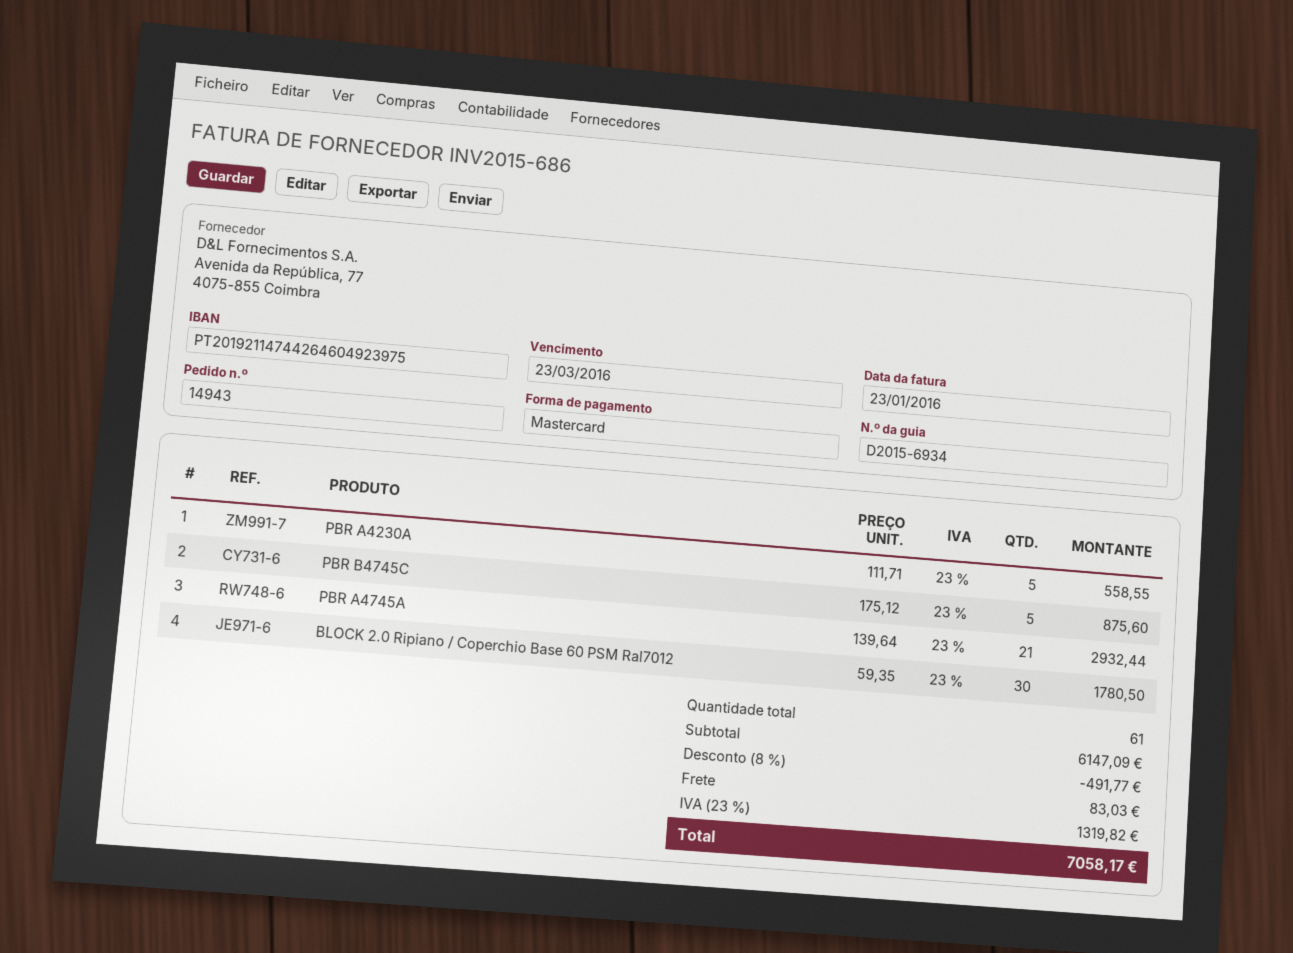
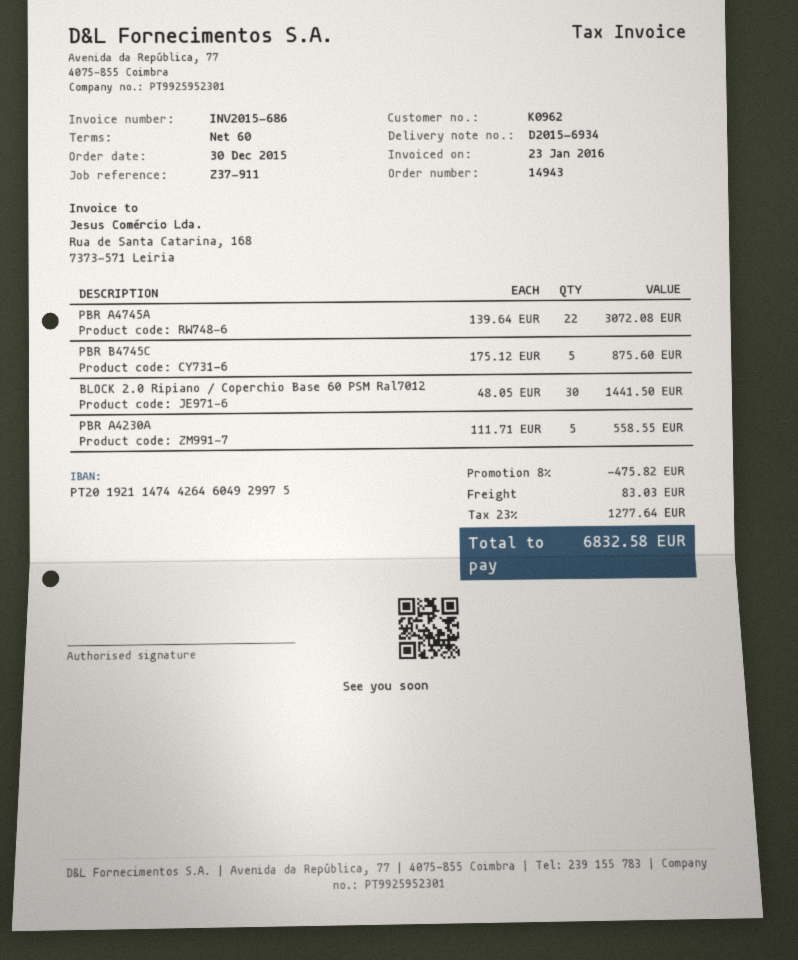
bank account: PT20192114744264604923975 -> PT20192114744264604929975
PBR A4745A: 21 x 139.64 = 2932.44 -> 22 x 139.64 = 3072.08
BLOCK 2.0 Ripiano / Coperchio Base 60 PSM Ral7012: 30 x 59.35 = 1780.50 -> 30 x 48.05 = 1441.50
discount: 8% = 491.77 -> 8% = 475.82
tax: 23% = 1319.82 -> 23% = 1277.64
total: 7058.17 -> 6832.58

